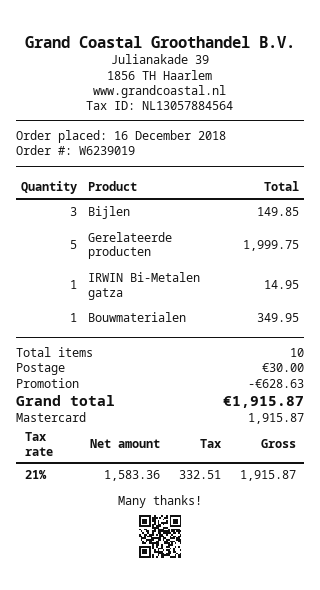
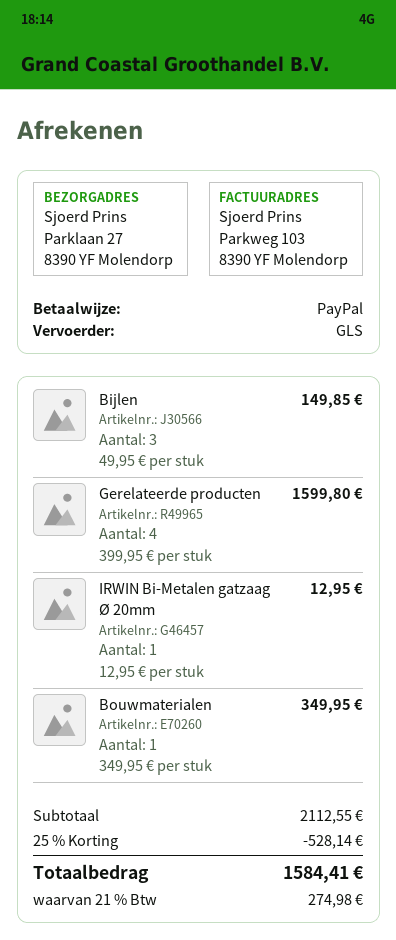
payment method: Mastercard -> PayPal
Gerelateerde producten: 5 for 1999.75 -> 4 for 1599.80
IRWIN Bi-Metalen gatza: 1 for 14.95 -> 1 for 12.95
discount: 628.63 -> 528.14
shipping: 30.00 -> none
tax: 21% = 332.51 -> 21% = 274.98
total: 1915.87 -> 1584.41

